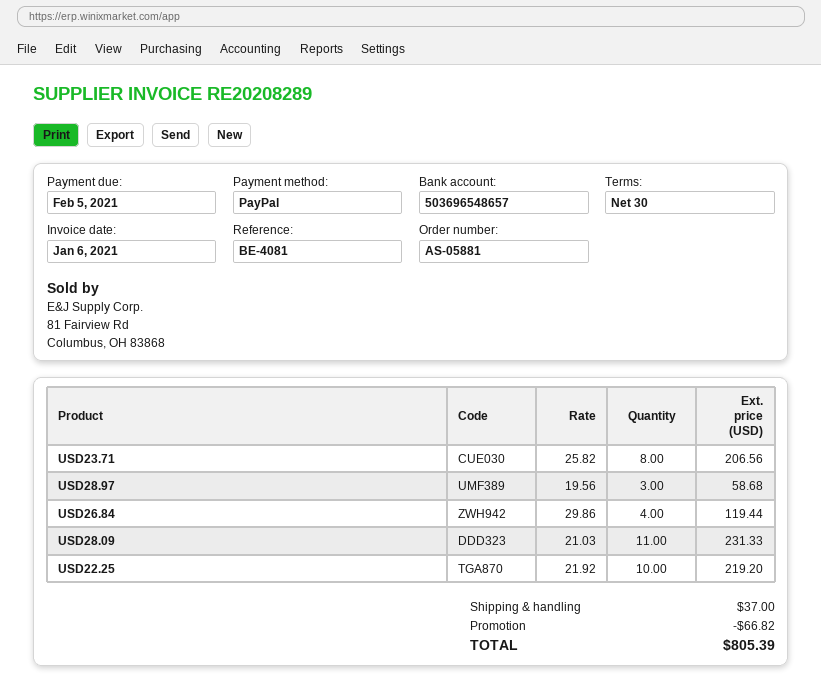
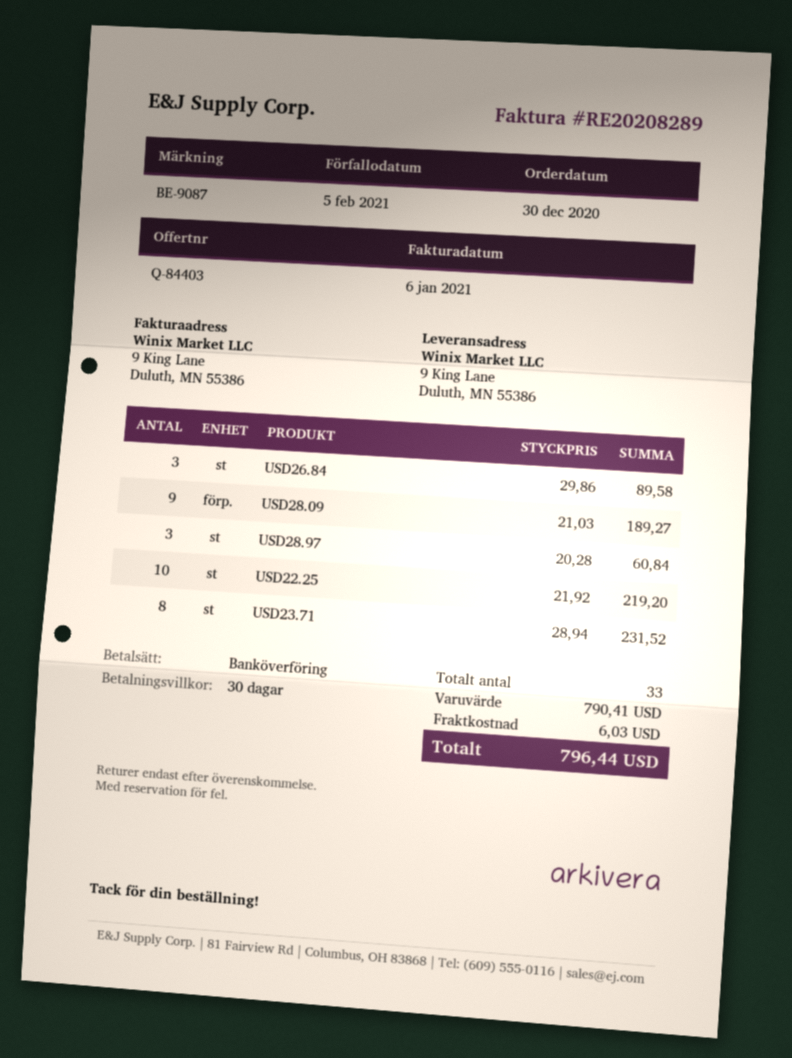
reference: BE-4081 -> BE-9087
payment method: PayPal -> bank transfer
USD23.71: 8 x 25.82 = 206.56 -> 8 x 28.94 = 231.52
USD28.97: 3 x 19.56 = 58.68 -> 3 x 20.28 = 60.84
USD26.84: 4 x 29.86 = 119.44 -> 3 x 29.86 = 89.58
USD28.09: 11 x 21.03 = 231.33 -> 9 x 21.03 = 189.27
discount: 66.82 -> none
shipping: 37.00 -> 6.03
total: 805.39 -> 796.44

